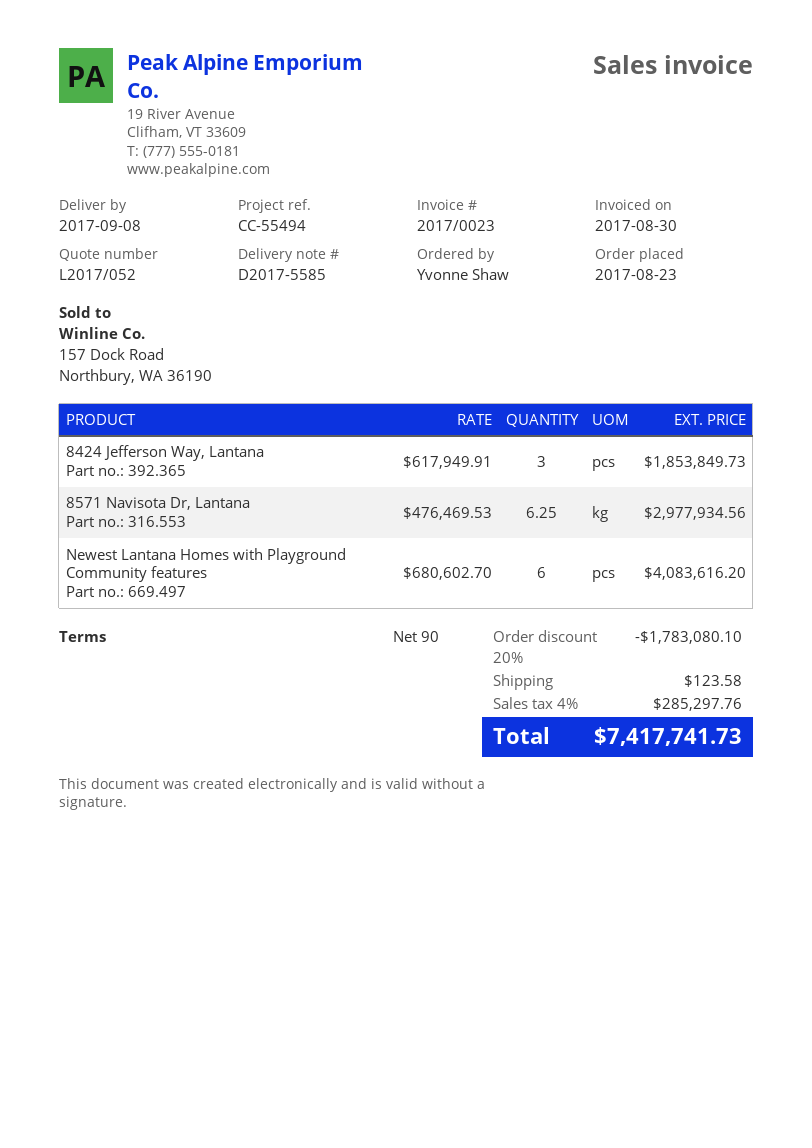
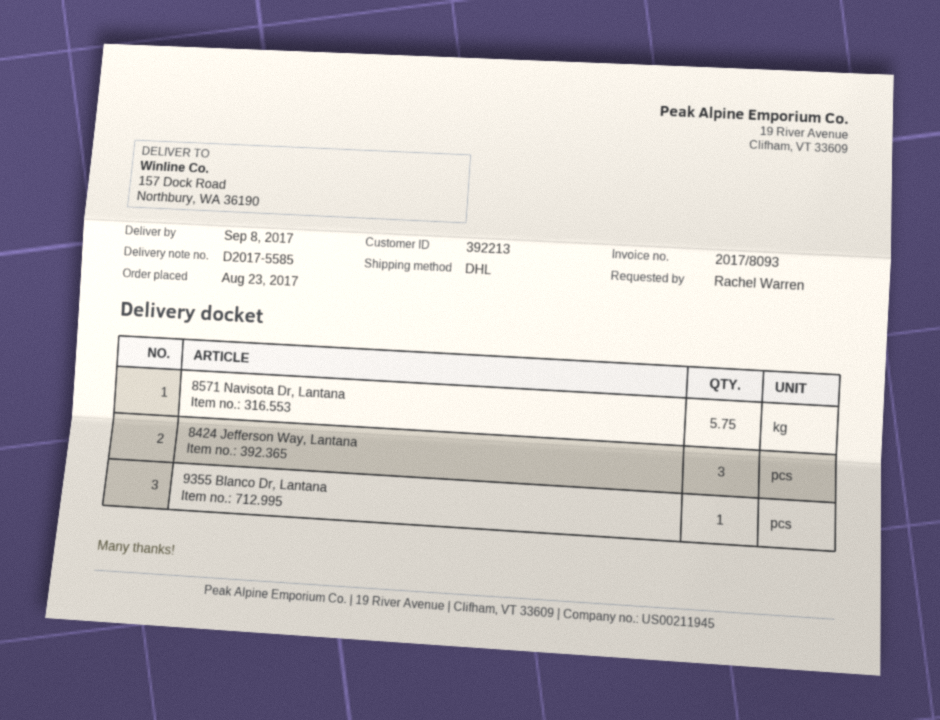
invoice number: 2017/0023 -> 2017/8093
ordered by: Yvonne Shaw -> Rachel Warren
8571 Navisota Dr, Lantana: 6.25 -> 5.75
Newest Lantana Homes with Playground Community features: 6 -> none
9355 Blanco Dr, Lantana: none -> 1

